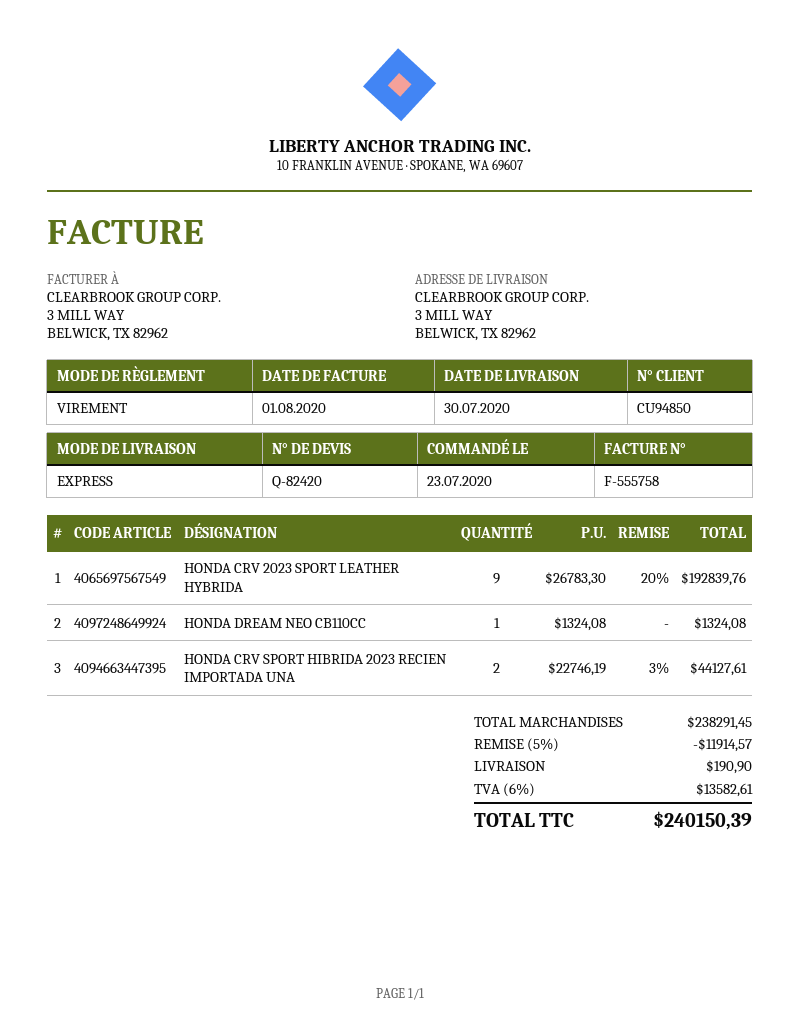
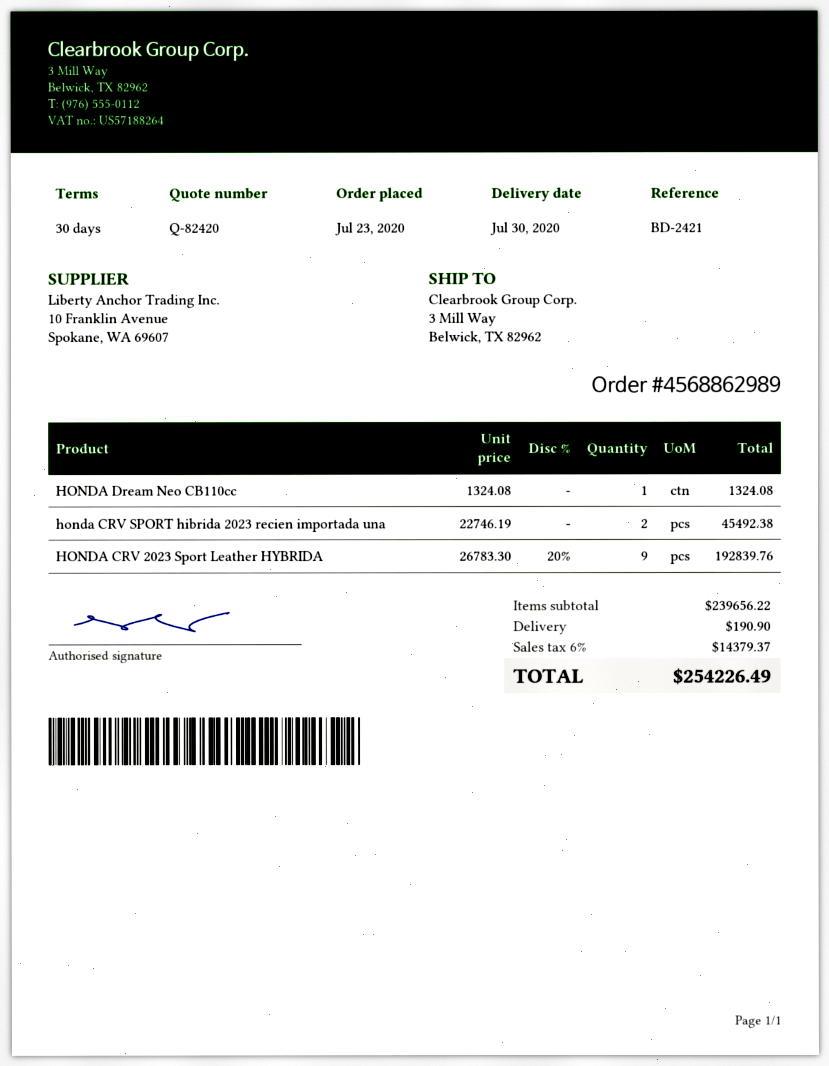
HONDA CRV SPORT HIBRIDA 2023 RECIEN IMPORTADA UNA: 2 x 22746.19 - 3% = 44127.61 -> 2 x 22746.19 = 45492.38
subtotal: 238291.45 -> 239656.22
discount: 5% = 11914.57 -> none
tax: 6% = 13582.61 -> 6% = 14379.37
total: 240150.39 -> 254226.49

